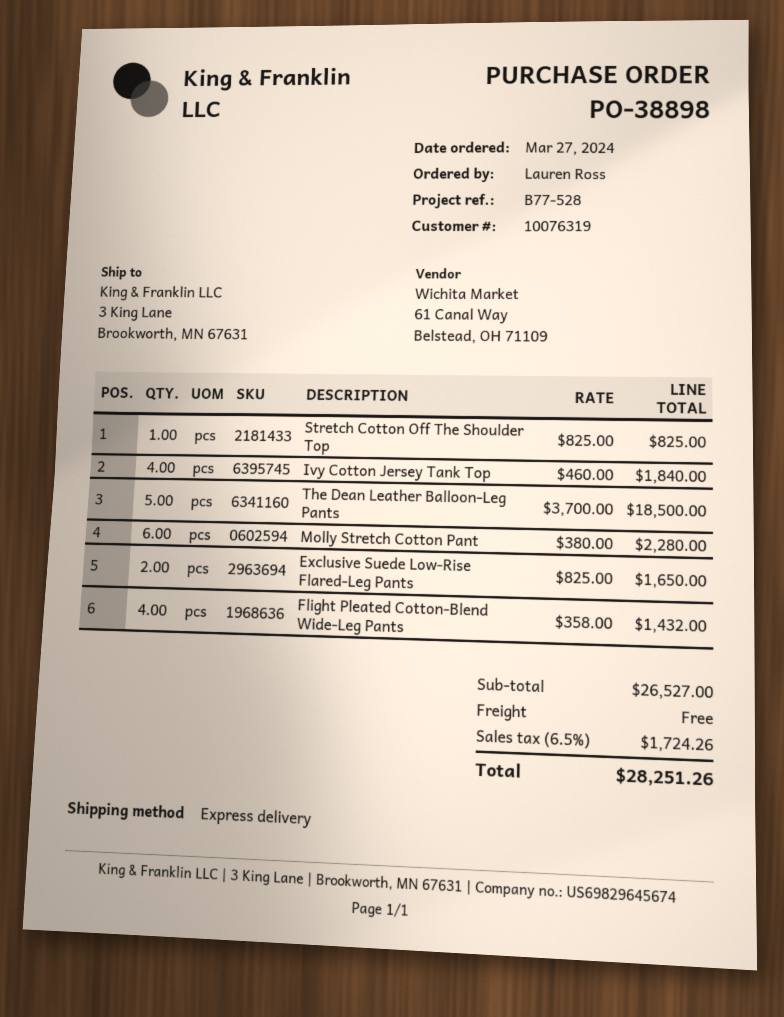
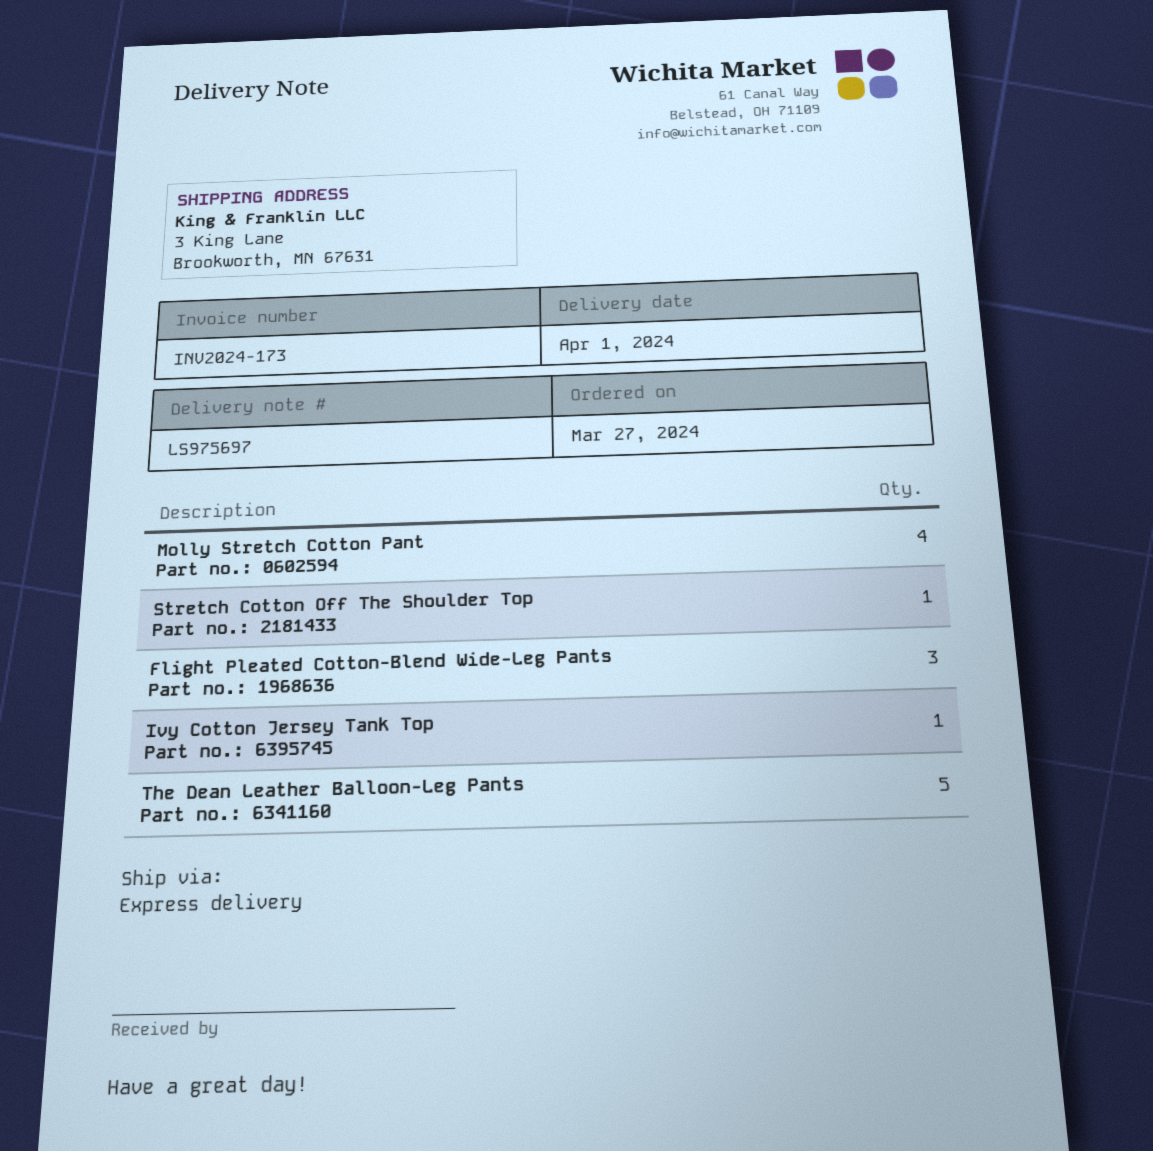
Ivy Cotton Jersey Tank Top: 4 -> 1
Molly Stretch Cotton Pant: 6 -> 4
Exclusive Suede Low-Rise Flared-Leg Pants: 2 -> none
Flight Pleated Cotton-Blend Wide-Leg Pants: 4 -> 3

